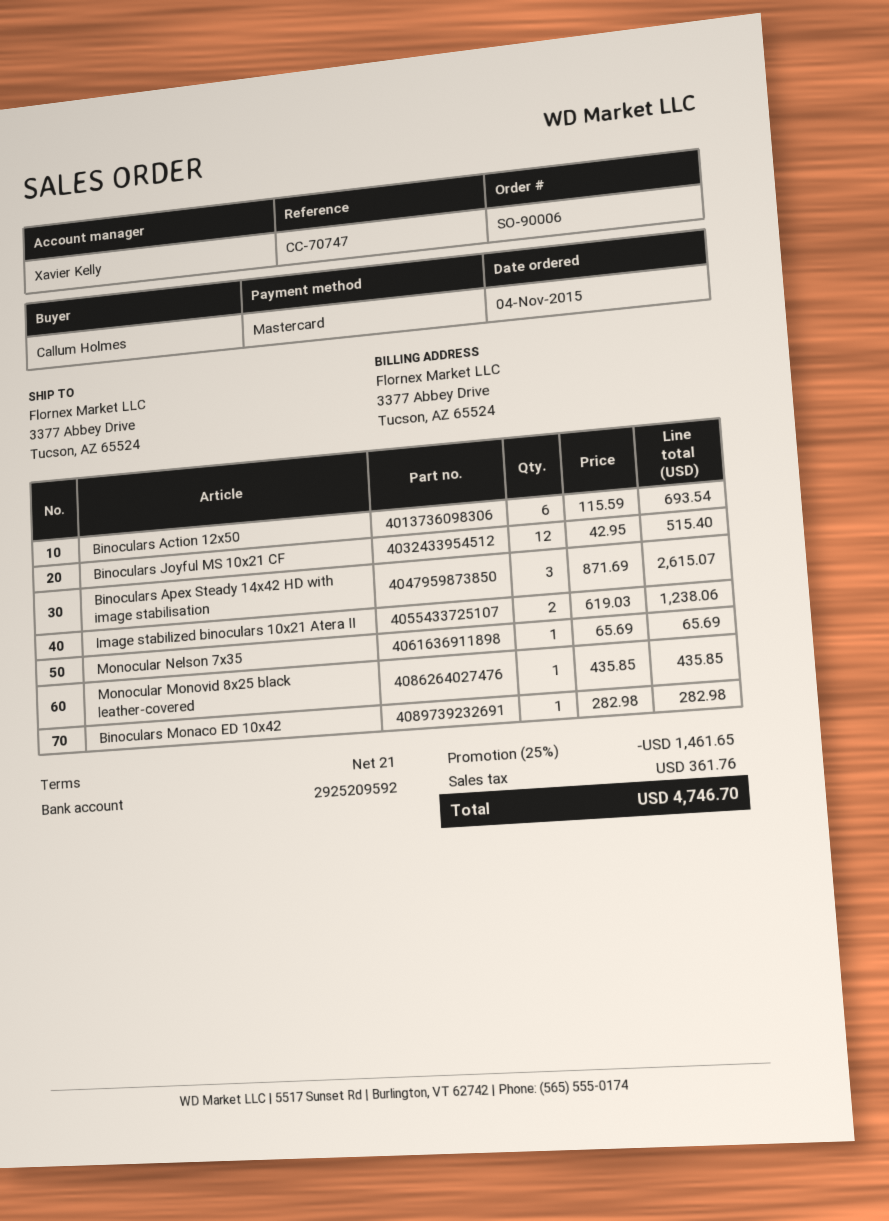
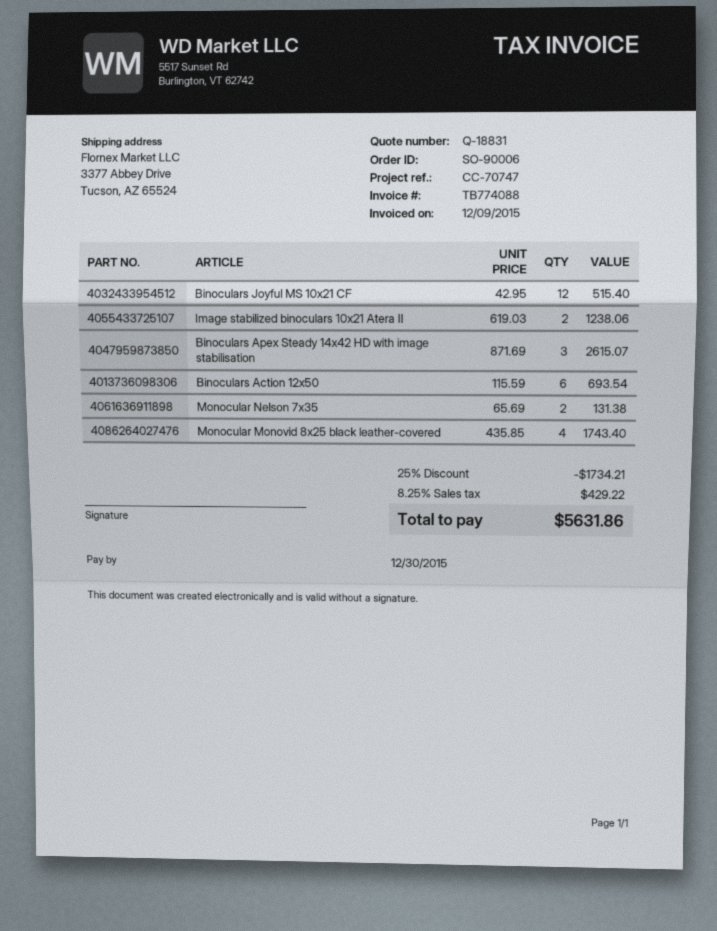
Monocular Nelson 7x35: 1 x 65.69 = 65.69 -> 2 x 65.69 = 131.38
Monocular Monovid 8x25 black leather-covered: 1 x 435.85 = 435.85 -> 4 x 435.85 = 1743.40
Binoculars Monaco ED 10x42: 1 x 282.98 = 282.98 -> none
discount: 25% = 1461.65 -> 25% = 1734.21
tax: 361.76 -> 429.22
total: 4746.70 -> 5631.86

